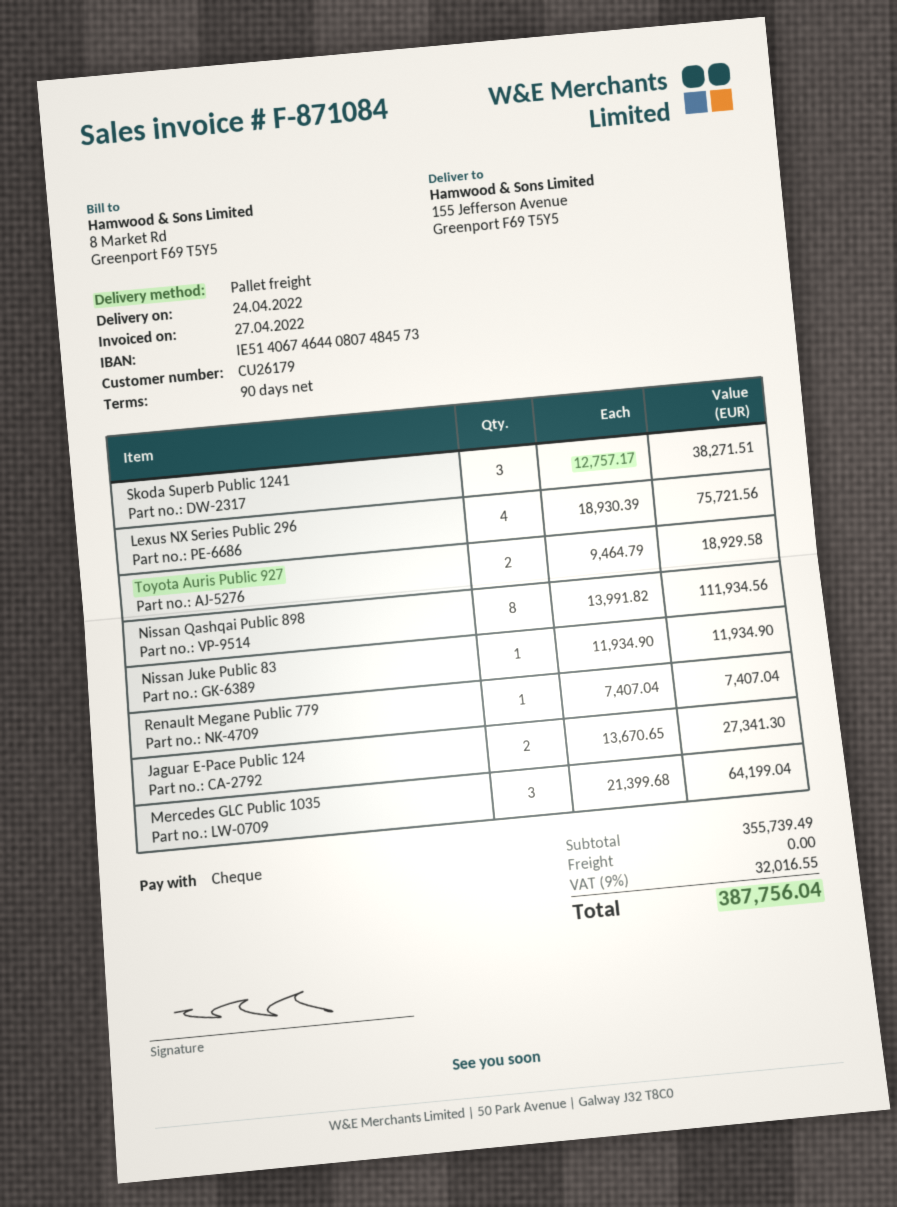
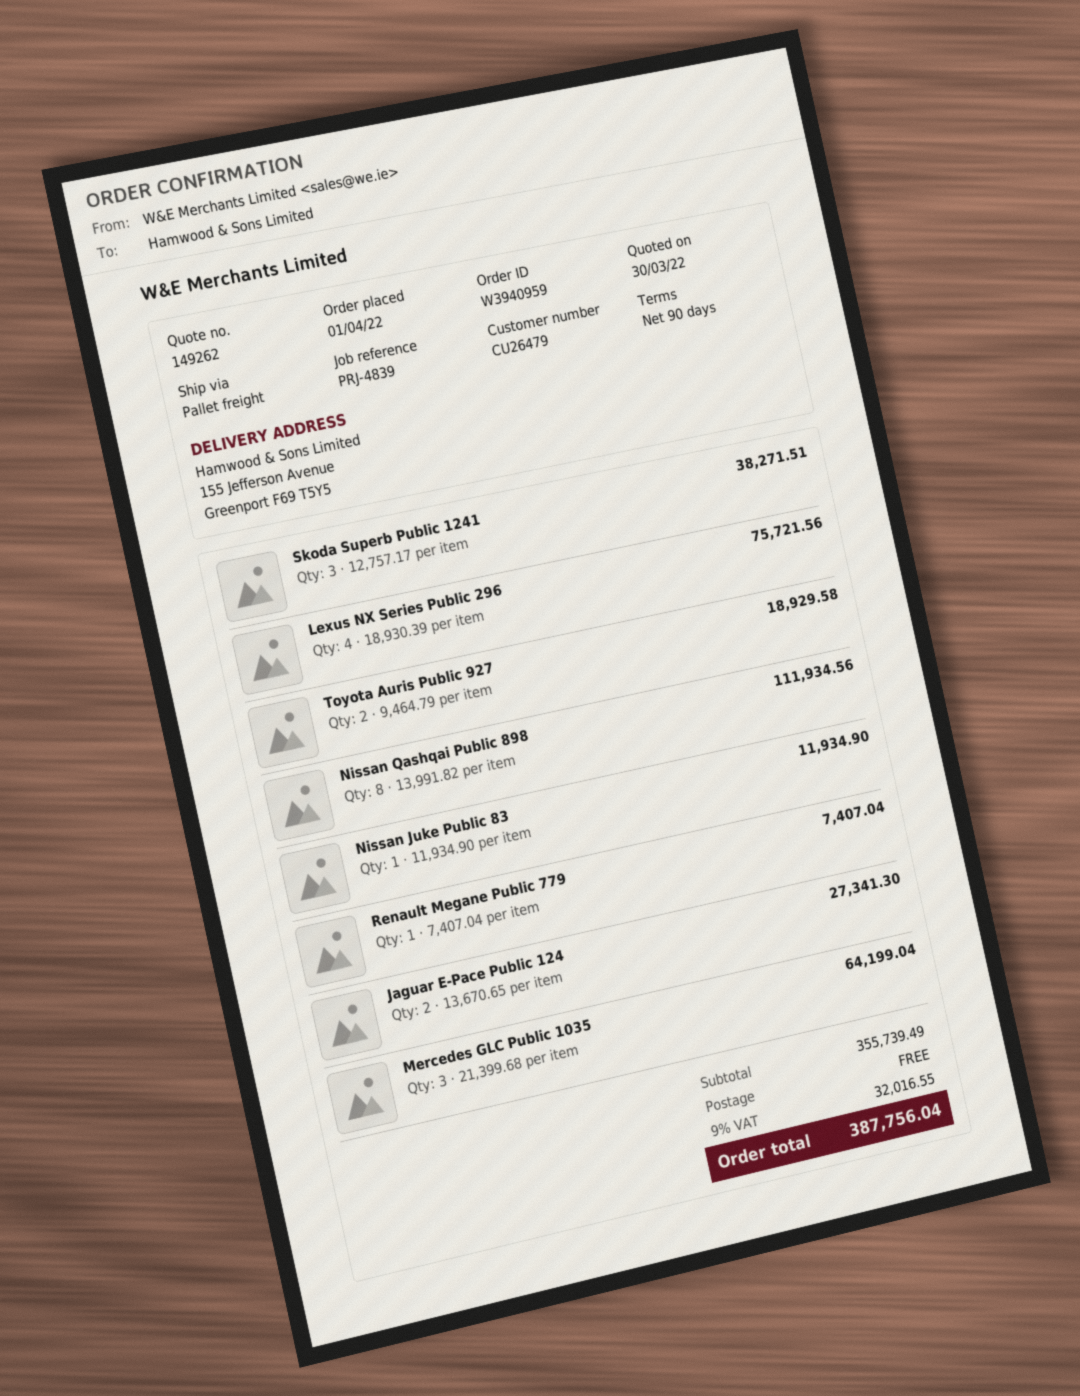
customer number: CU26179 -> CU26479

